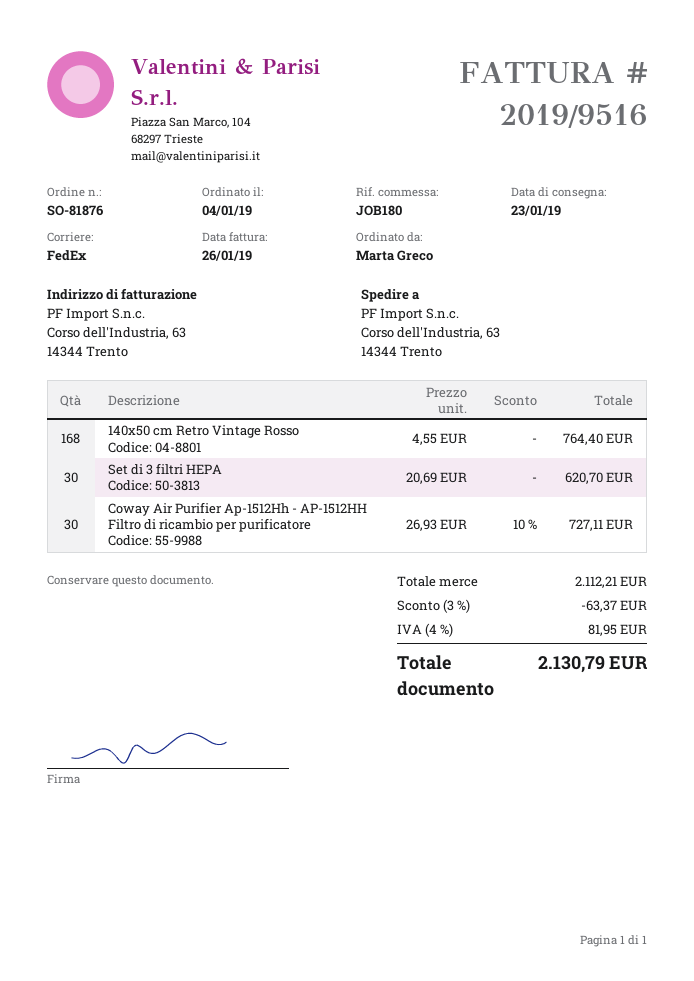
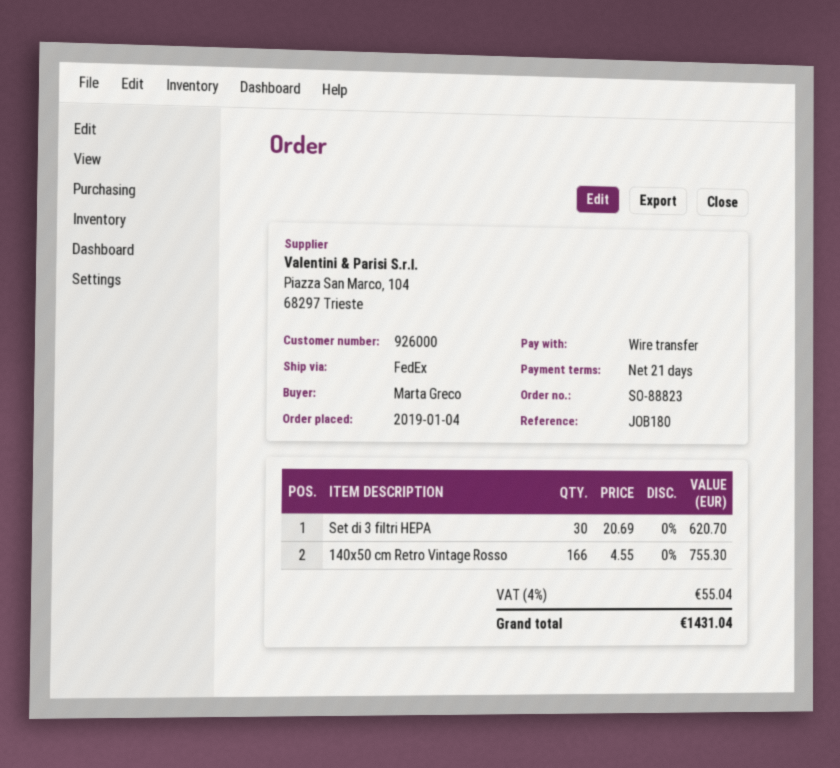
order number: SO-81876 -> SO-88823
140x50 cm Retro Vintage Rosso: 168 x 4.55 = 764.40 -> 166 x 4.55 = 755.30
Coway Air Purifier Ap-1512Hh - AP-1512HH Filtro di ricambio per purificatore: 30 x 26.93 - 10% = 727.11 -> none
discount: 3% = 63.37 -> none
tax: 4% = 81.95 -> 4% = 55.04
total: 2130.79 -> 1431.04

